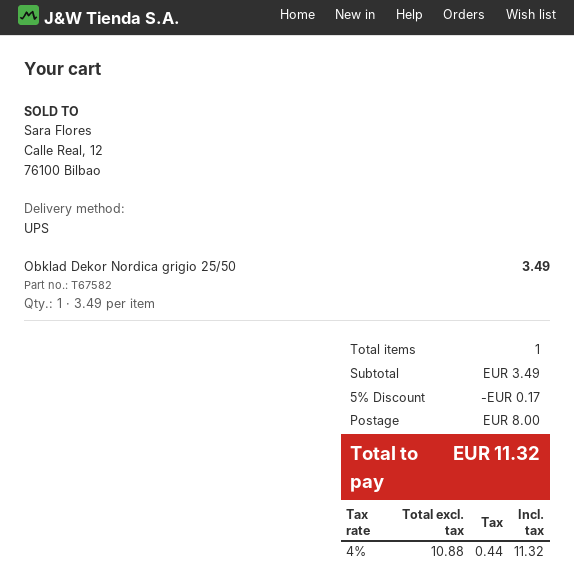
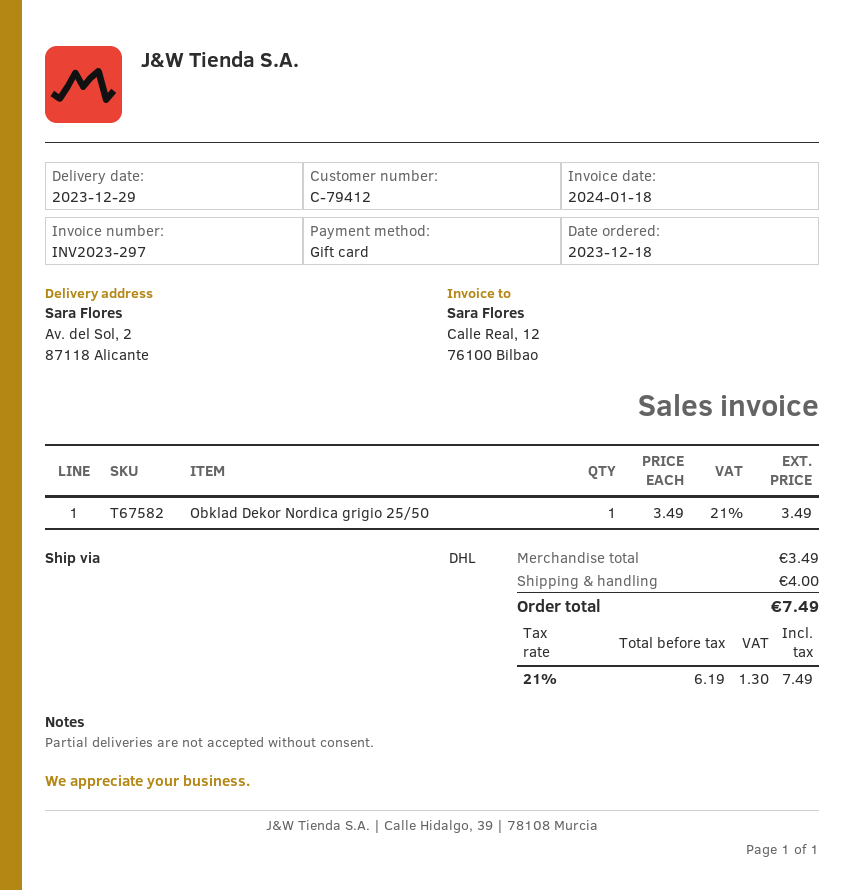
shipping method: UPS -> DHL
discount: 5% = 0.17 -> none
shipping: 8.00 -> 4.00
net: 10.88 -> 6.19
tax: 4% = 0.44 -> 21% = 1.30
total: 11.32 -> 7.49

